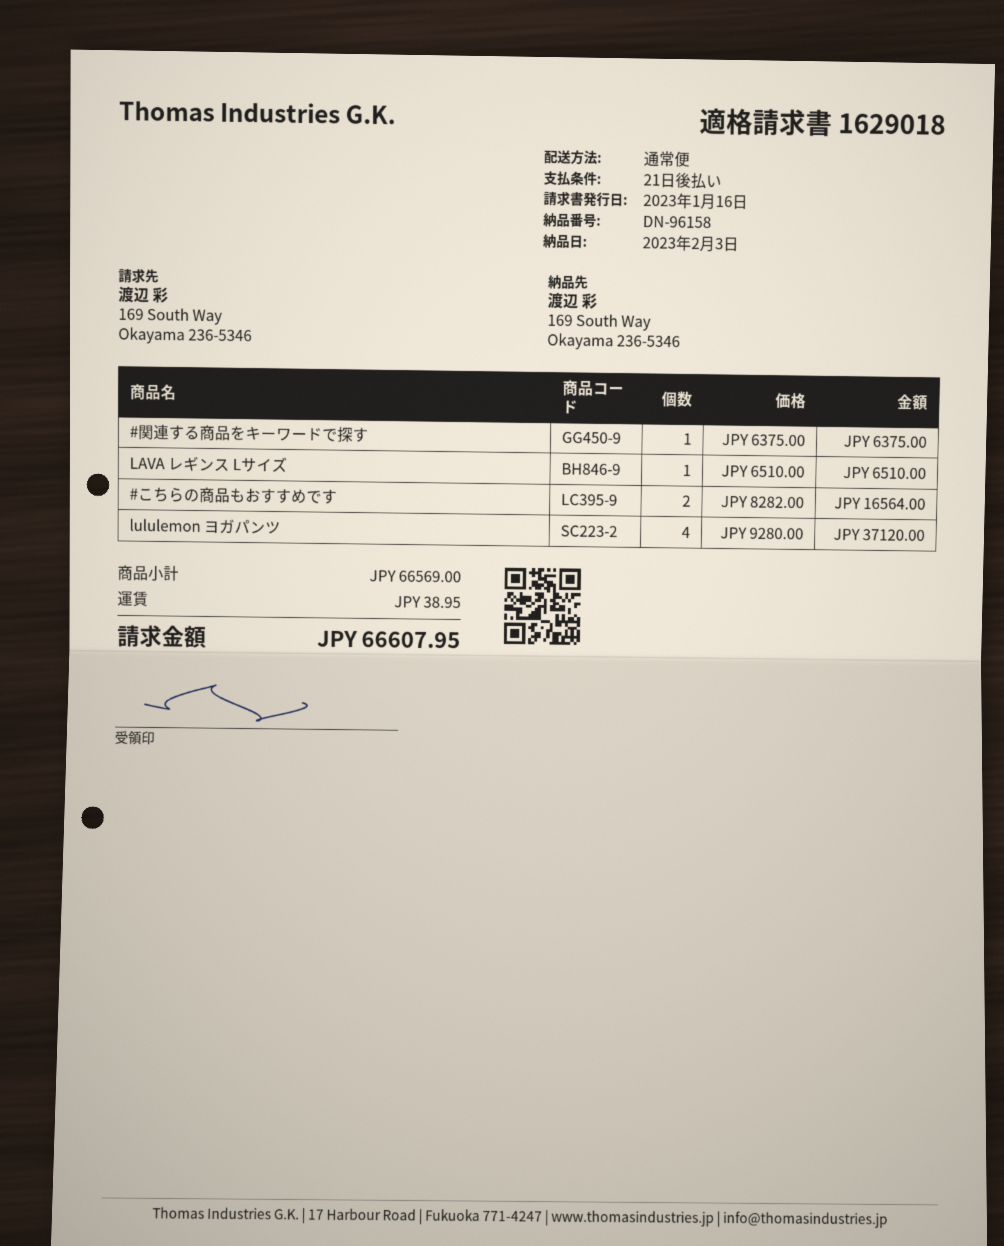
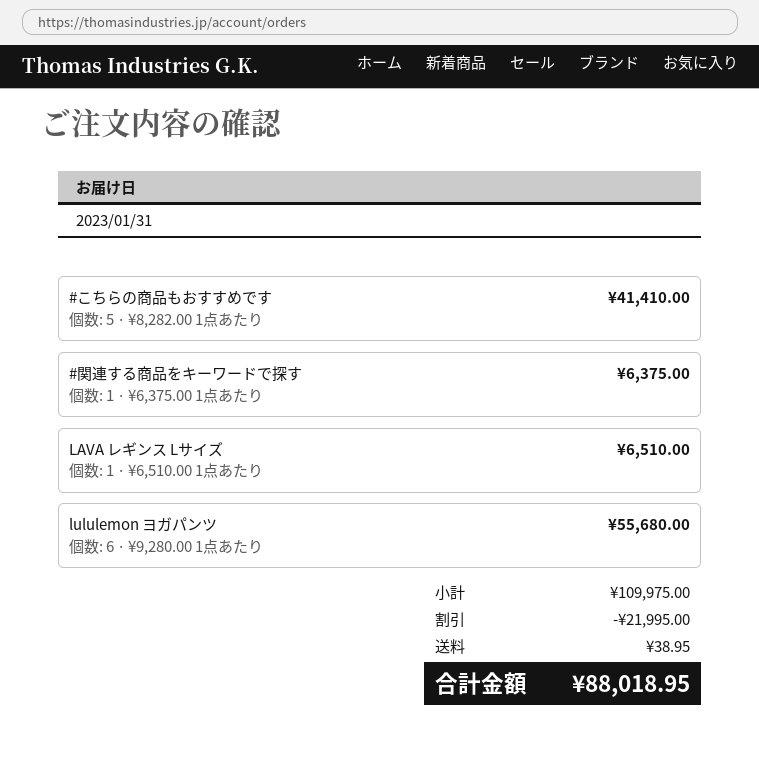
delivery date: 2023-02-03 -> 2023-01-31
#こちらの商品もおすすめです: 2 x 8282.00 = 16564.00 -> 5 x 8282.00 = 41410.00
lululemon ヨガパンツ: 4 x 9280.00 = 37120.00 -> 6 x 9280.00 = 55680.00
subtotal: 66569.00 -> 109975.00
discount: none -> 21995.00
total: 66607.95 -> 88018.95

